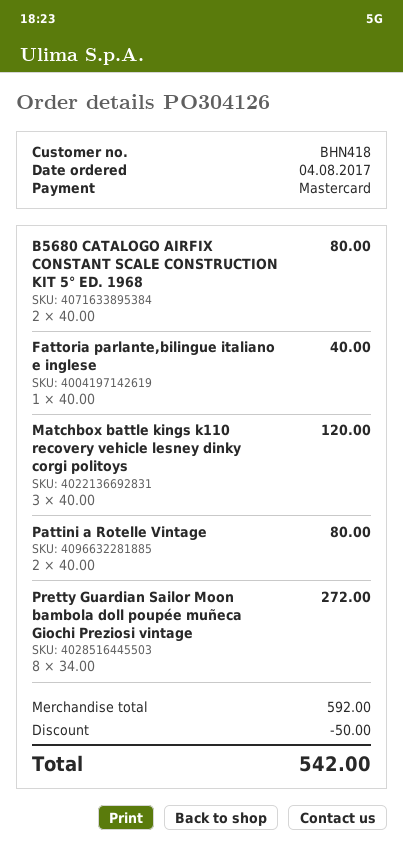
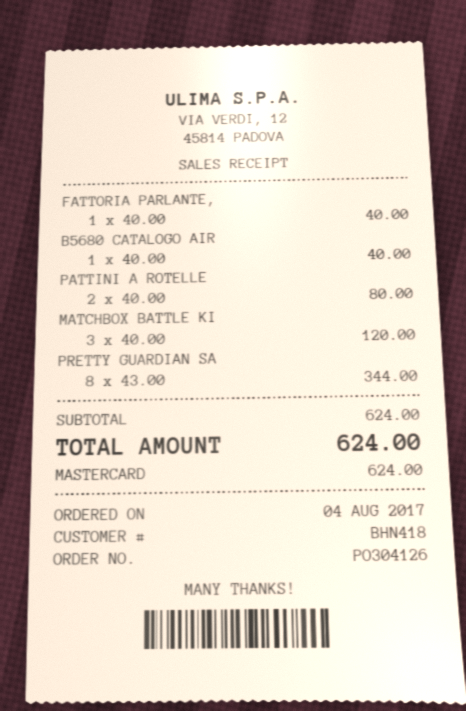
B5680 CATALOGO AIRFIX CONSTANT SCALE CONSTRUCTION KIT 5° ED. 1968: 2 x 40.00 = 80.00 -> 1 x 40.00 = 40.00
Pretty Guardian Sailor Moon bambola doll poupée muñeca Giochi Preziosi vintage: 8 x 34.00 = 272.00 -> 8 x 43.00 = 344.00
subtotal: 592.00 -> 624.00
discount: 50.00 -> none
total: 542.00 -> 624.00

